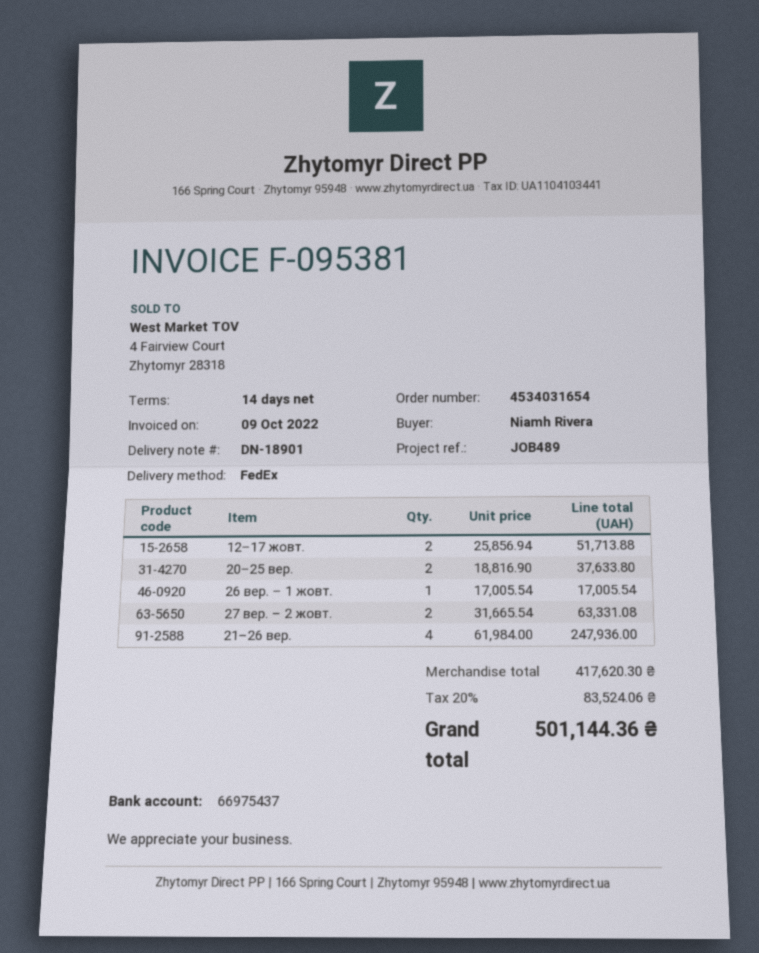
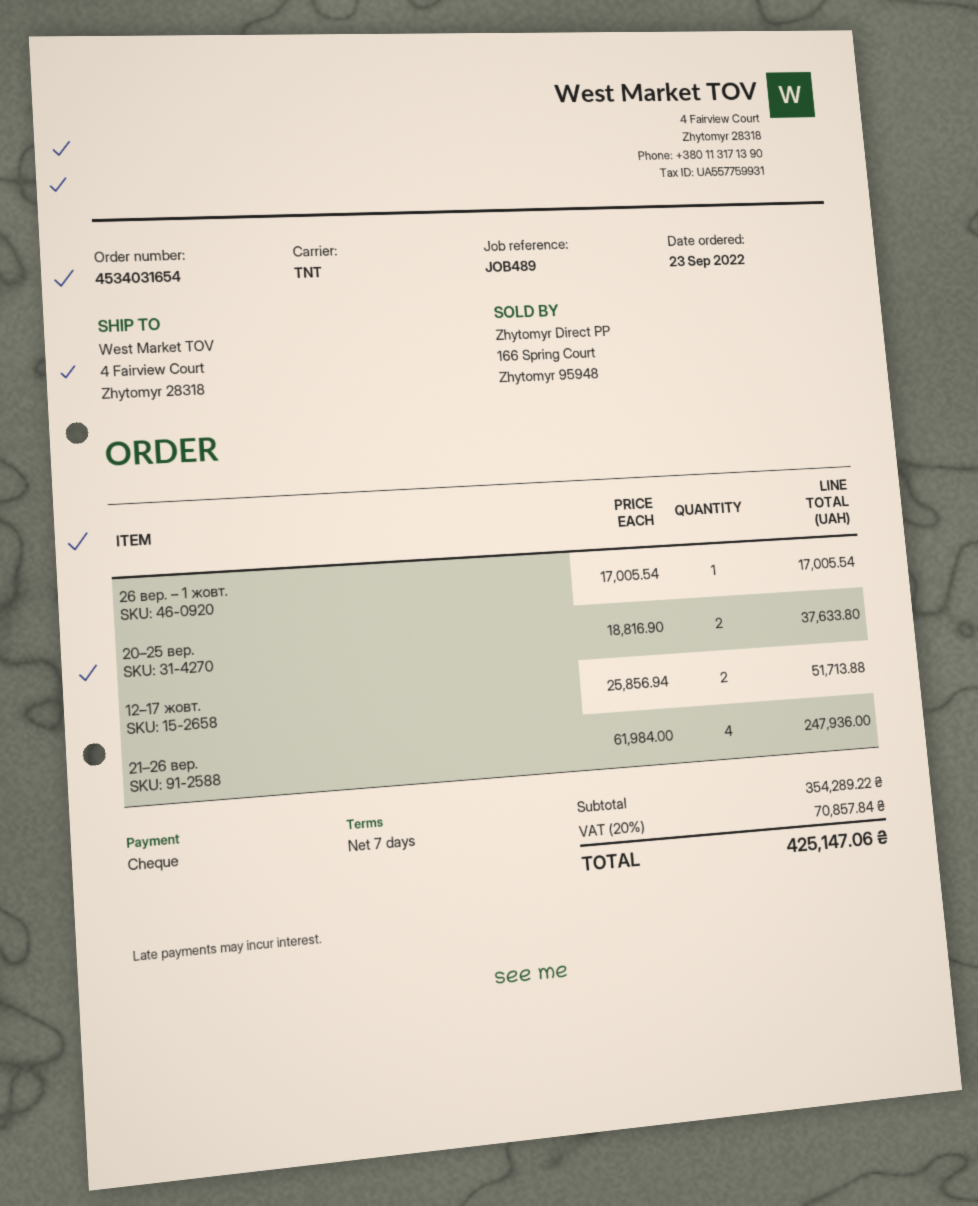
payment terms: 14 days -> 7 days
shipping method: FedEx -> TNT
27 вер. – 2 жовт.: 2 x 31665.54 = 63331.08 -> none
subtotal: 417620.30 -> 354289.22
tax: 20% = 83524.06 -> 20% = 70857.84
total: 501144.36 -> 425147.06

